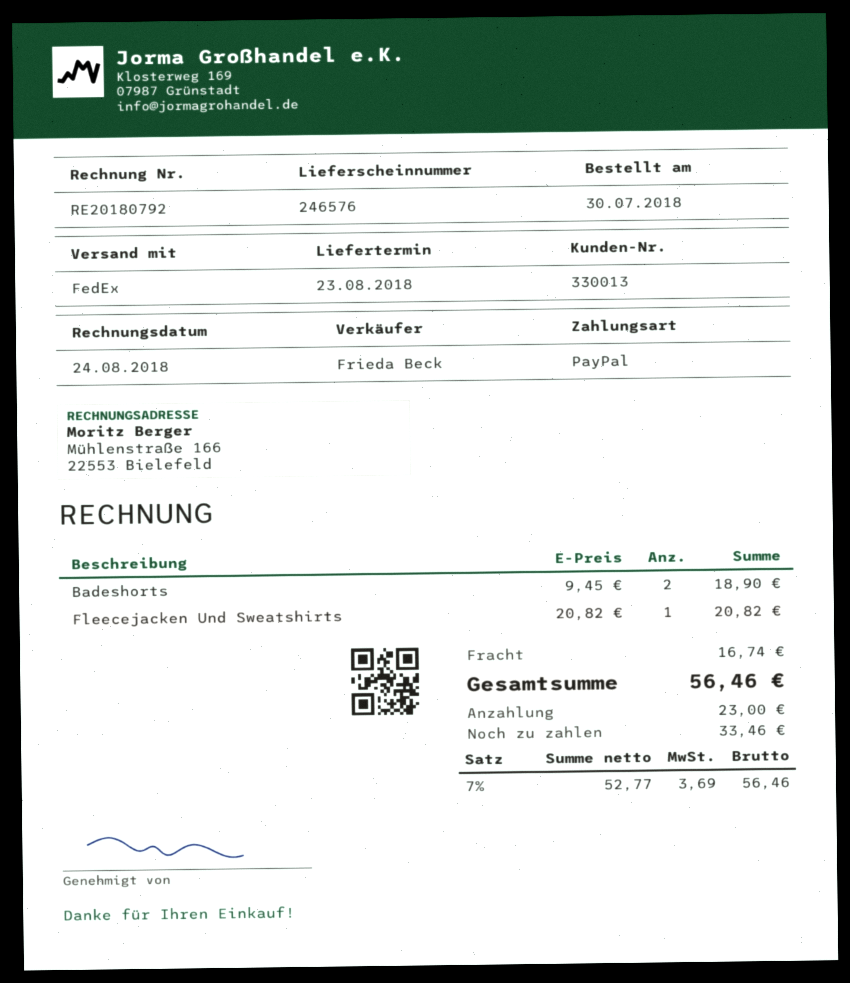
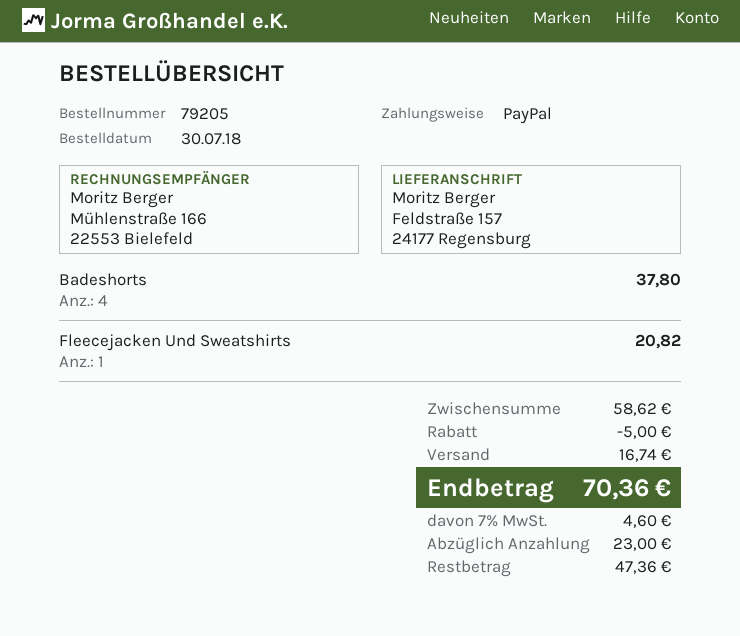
Badeshorts: 2 for 18.90 -> 4 for 37.80
discount: none -> 5.00
tax: 7% = 3.69 -> 7% = 4.60
total: 56.46 -> 70.36
balance: 33.46 -> 47.36

